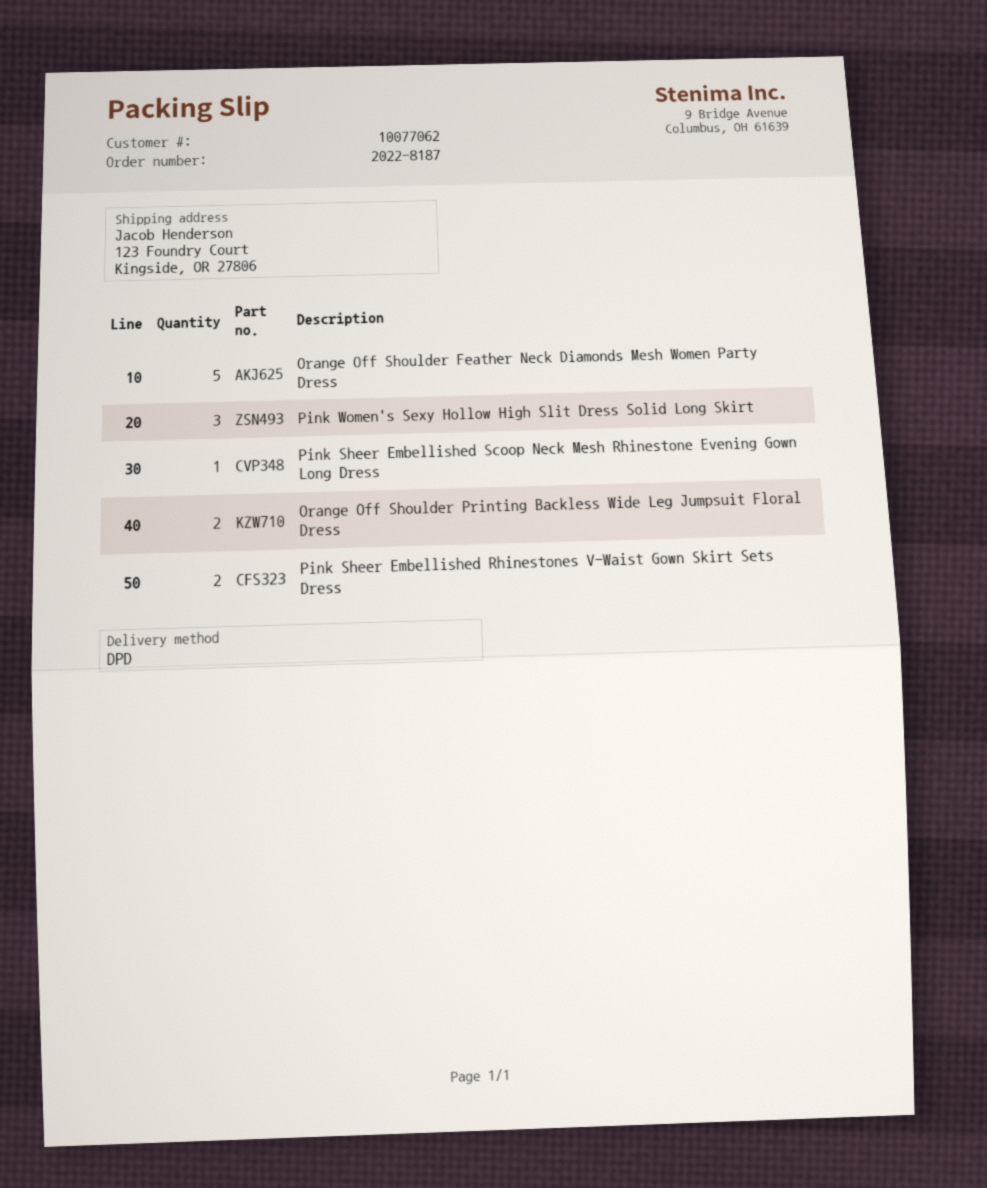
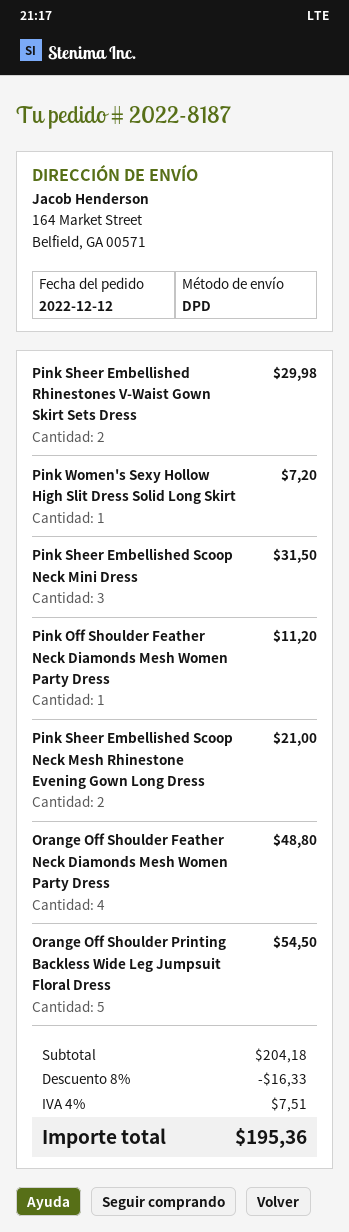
ship to: 123 Foundry Court, Kingside, OR 27806 -> 164 Market Street, Belfield, GA 00571
Orange Off Shoulder Feather Neck Diamonds Mesh Women Party Dress: 5 -> 4
Pink Women's Sexy Hollow High Slit Dress Solid Long Skirt: 3 -> 1
Pink Sheer Embellished Scoop Neck Mesh Rhinestone Evening Gown Long Dress: 1 -> 2
Orange Off Shoulder Printing Backless Wide Leg Jumpsuit Floral Dress: 2 -> 5
Pink Sheer Embellished Scoop Neck Mini Dress: none -> 3
Pink Off Shoulder Feather Neck Diamonds Mesh Women Party Dress: none -> 1

